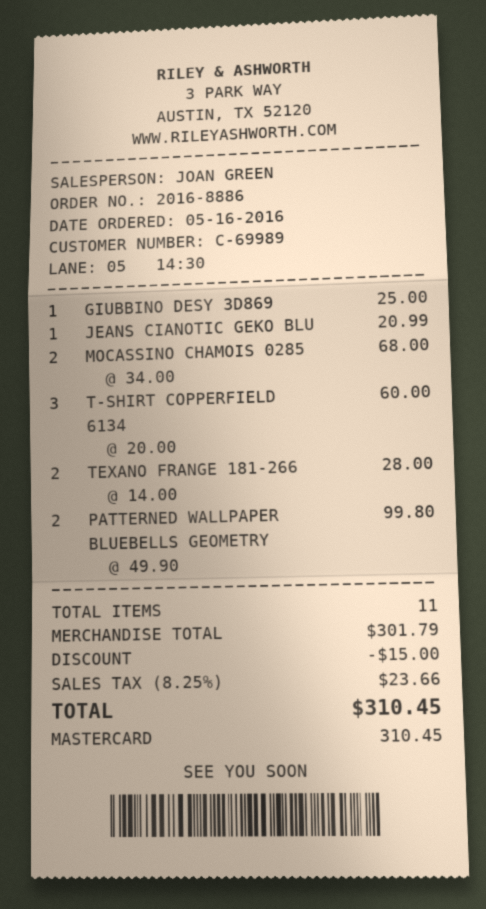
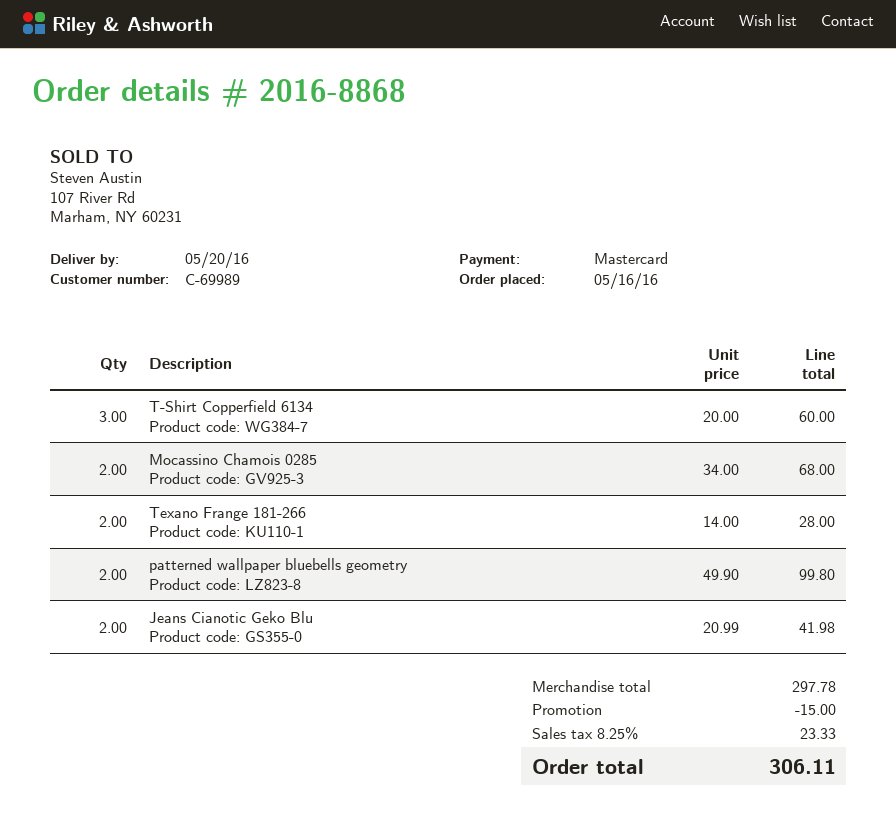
order number: 2016-8886 -> 2016-8868
GIUBBINO DESY 3D869: 1 x 25.00 = 25.00 -> none
JEANS CIANOTIC GEKO BLU: 1 x 20.99 = 20.99 -> 2 x 20.99 = 41.98
subtotal: 301.79 -> 297.78
tax: 8.25% = 23.66 -> 8.25% = 23.33
total: 310.45 -> 306.11

